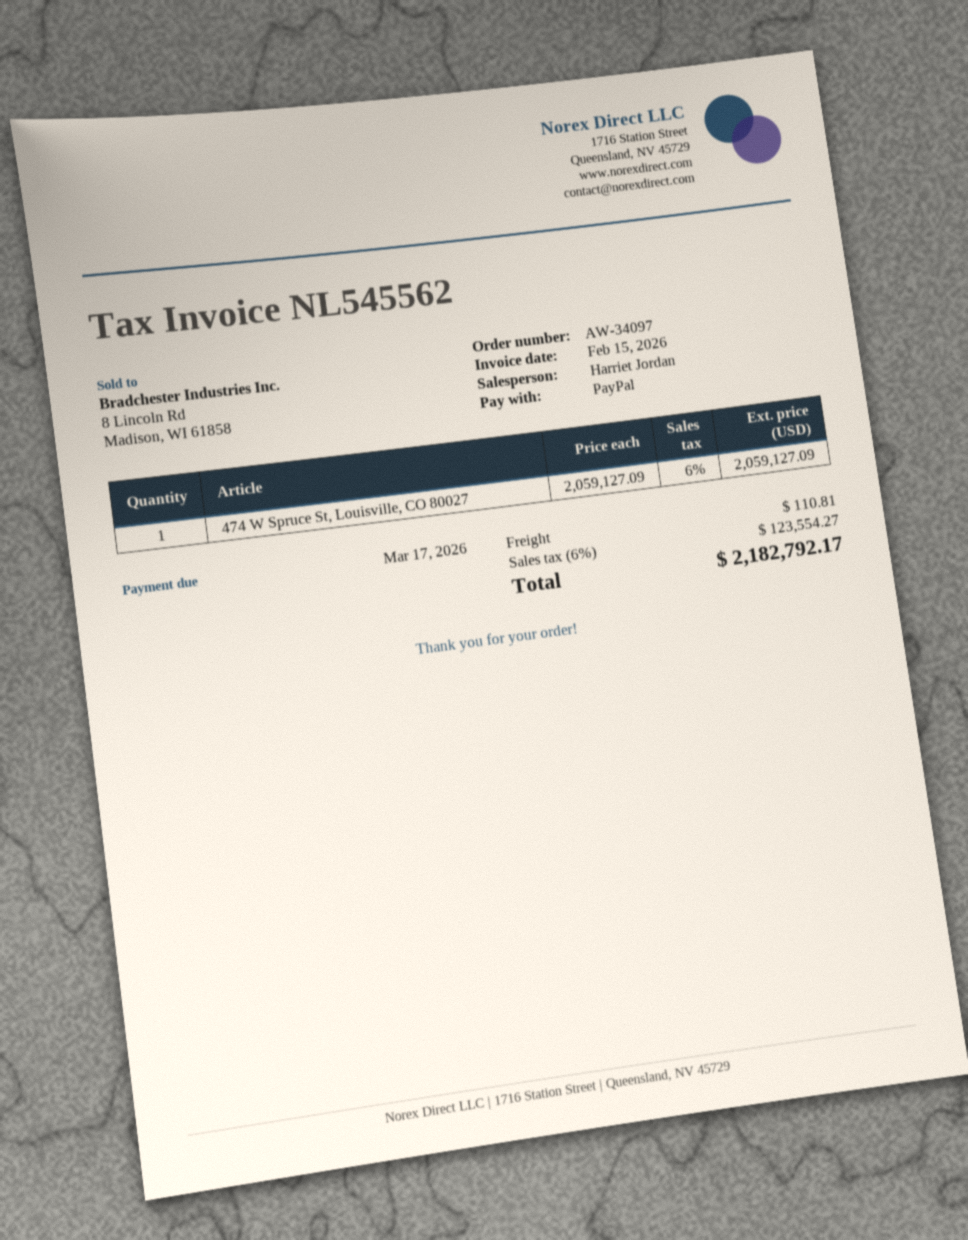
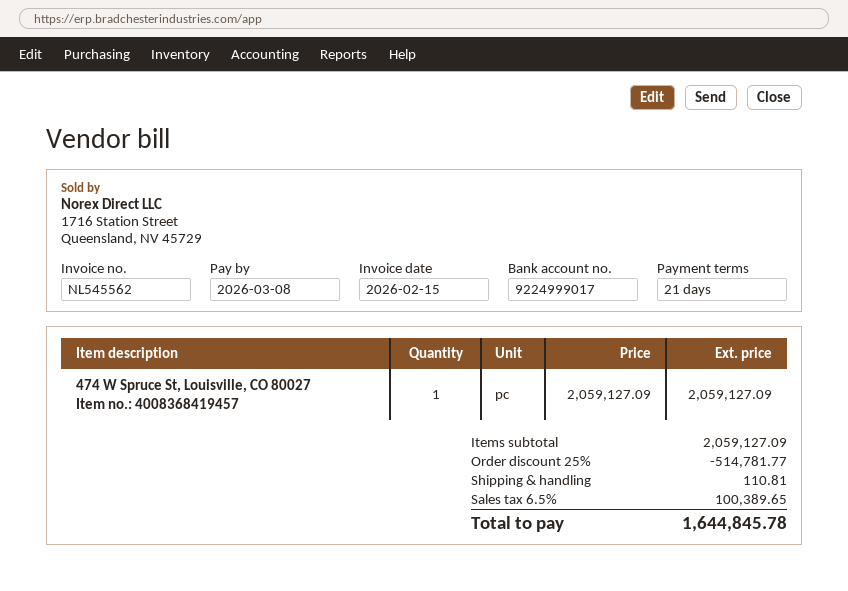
due date: 2026-03-17 -> 2026-03-08
discount: none -> 25% = 514781.77
tax: 6% = 123554.27 -> 6.5% = 100389.65
total: 2182792.17 -> 1644845.78

